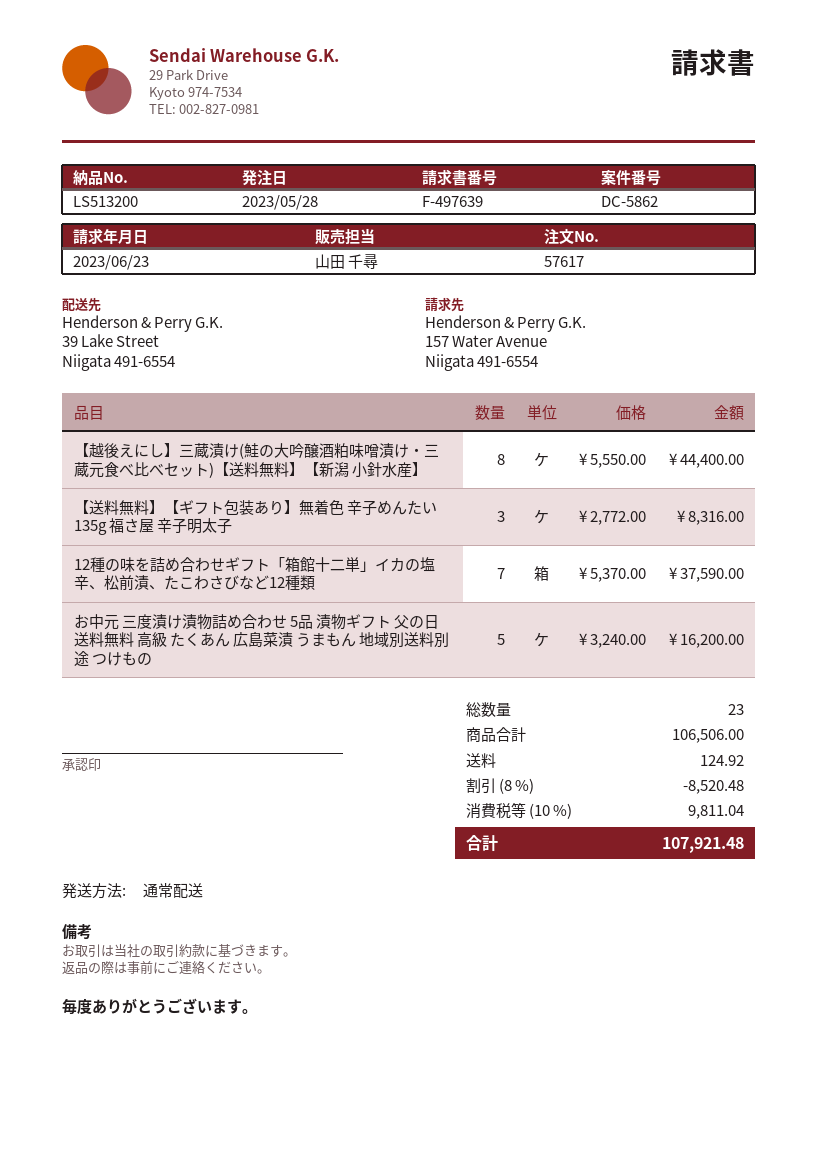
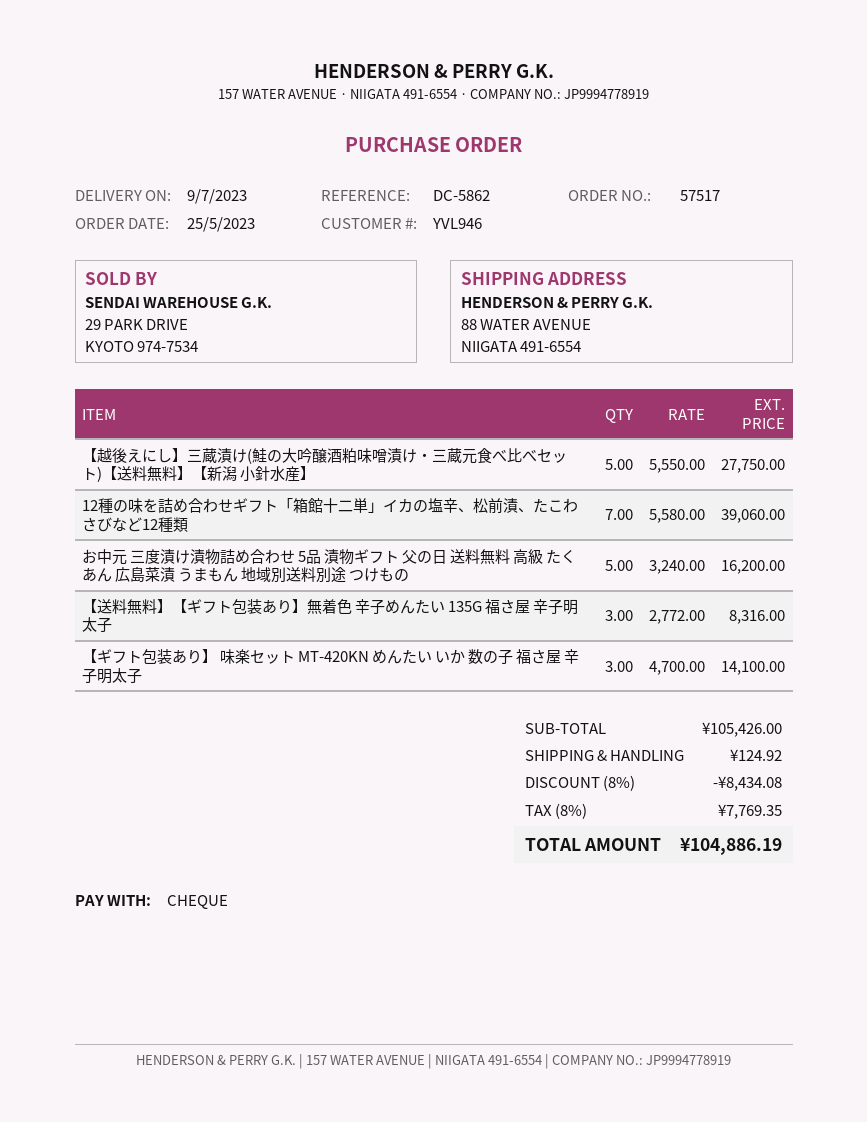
order number: 57617 -> 57517
order date: 2023-05-28 -> 2023-05-25
ship to: 39 Lake Street, Niigata 491-6554 -> 88 WATER AVENUE, NIIGATA 491-6554
【越後えにし】三蔵漬け(鮭の大吟醸酒粕味噌漬け・三蔵元食べ比べセット)【送料無料】【新潟 小針水産】: 8 x 5550.00 = 44400.00 -> 5 x 5550.00 = 27750.00
12種の味を詰め合わせギフト「箱館十二単」イカの塩辛、松前漬、たこわさびなど12種類: 7 x 5370.00 = 37590.00 -> 7 x 5580.00 = 39060.00
【ギフト包装あり】 味楽セット MT-420KN めんたい いか 数の子 福さ屋 辛子明太子: none -> 3 x 4700.00 = 14100.00
subtotal: 106506.00 -> 105426.00
discount: 8% = 8520.48 -> 8% = 8434.08
tax: 10% = 9811.04 -> 8% = 7769.35
total: 107921.48 -> 104886.19

